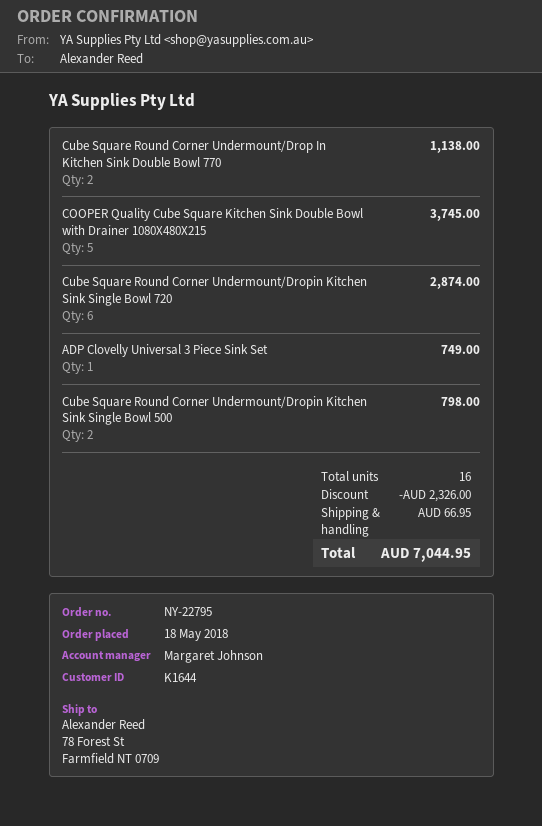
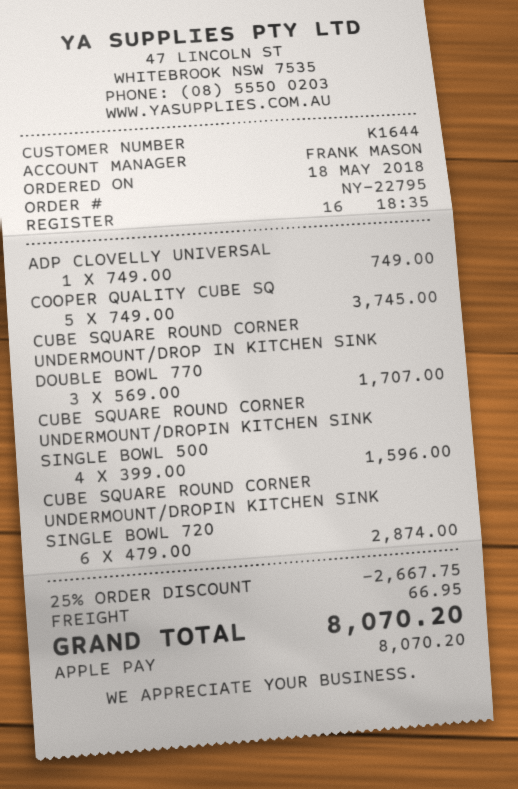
sales rep: Margaret Johnson -> FRANK MASON
Cube Square Round Corner Undermount/Drop In Kitchen Sink Double Bowl 770: 2 for 1138.00 -> 3 for 1707.00
Cube Square Round Corner Undermount/Dropin Kitchen Sink Single Bowl 500: 2 for 798.00 -> 4 for 1596.00
discount: 2326.00 -> 2667.75
total: 7044.95 -> 8070.20

